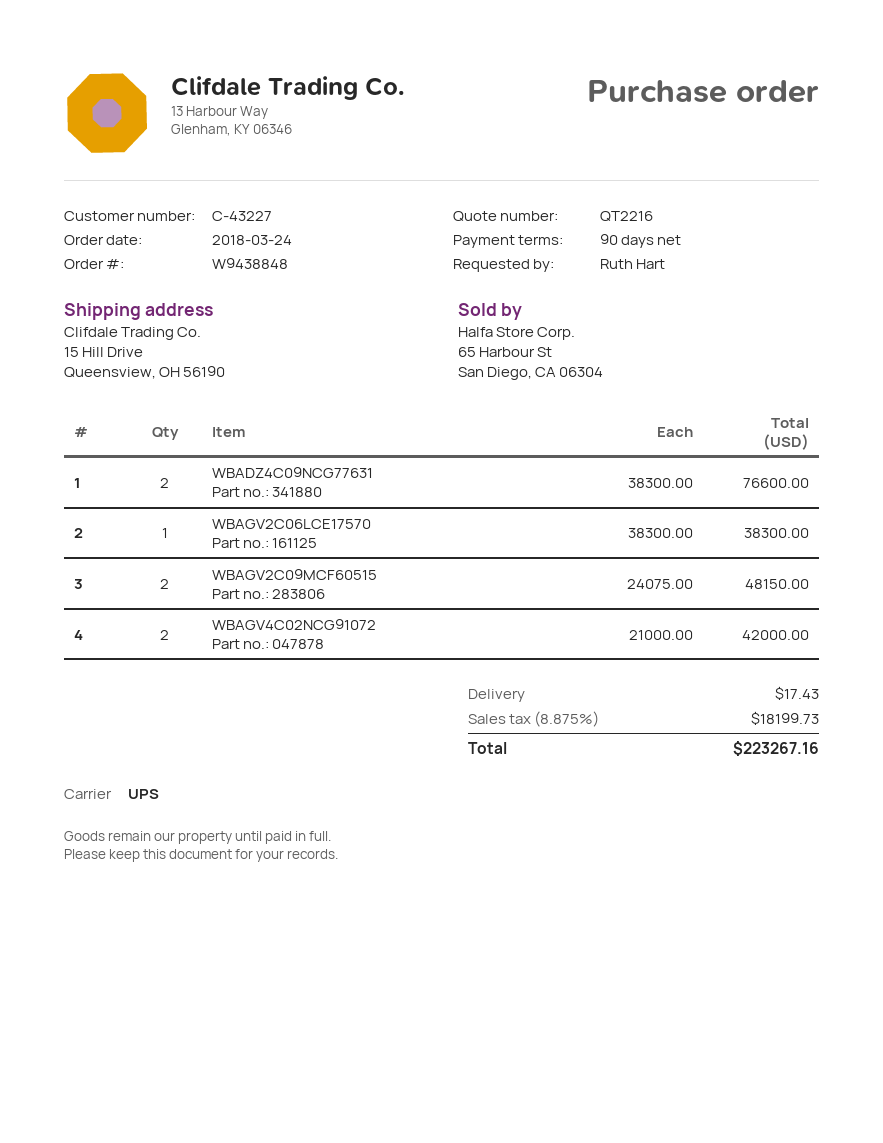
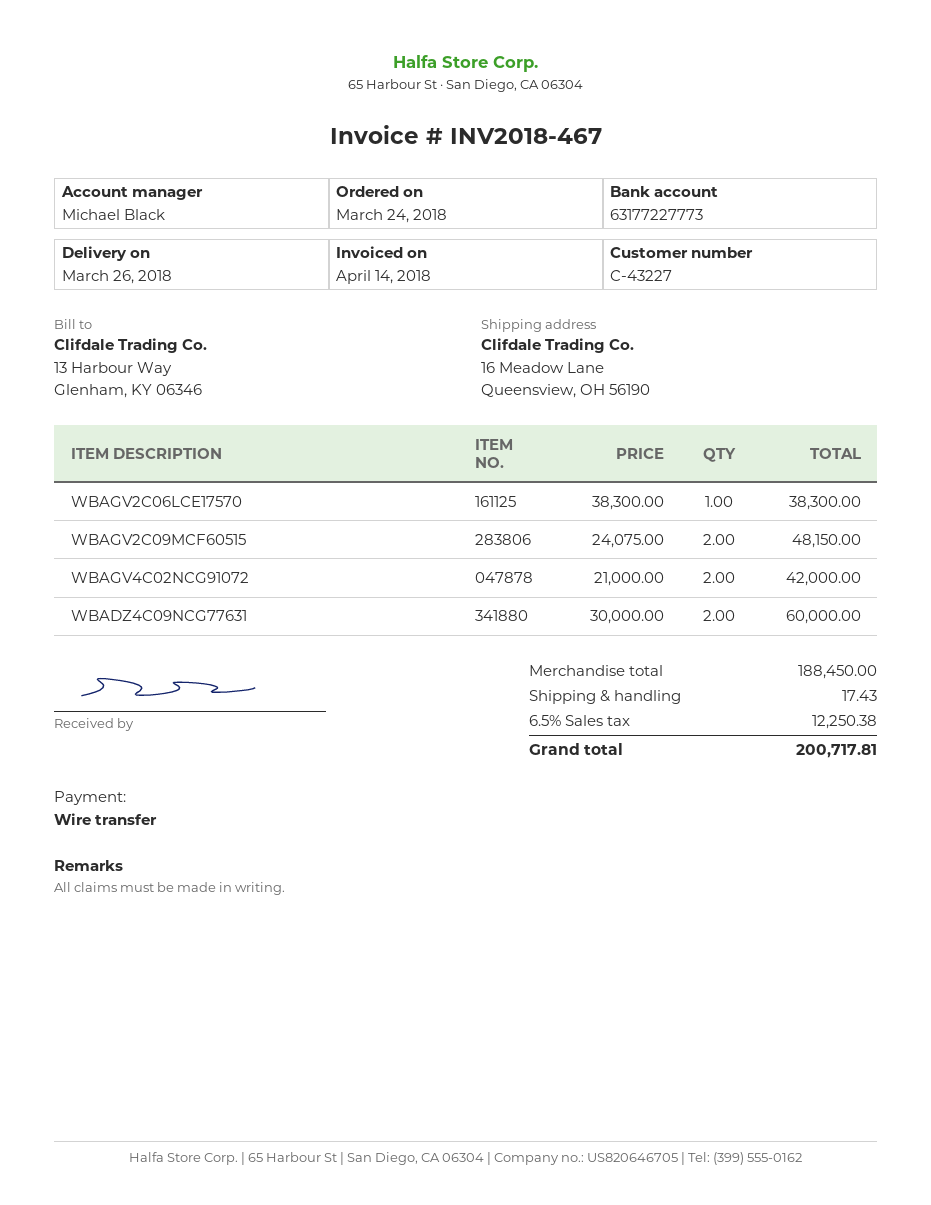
ship to: 15 Hill Drive, Queensview, OH 56190 -> 16 Meadow Lane, Queensview, OH 56190
WBADZ4C09NCG77631: 2 x 38300.00 = 76600.00 -> 2 x 30000.00 = 60000.00
tax: 8.875% = 18199.73 -> 6.5% = 12250.38
total: 223267.16 -> 200717.81

